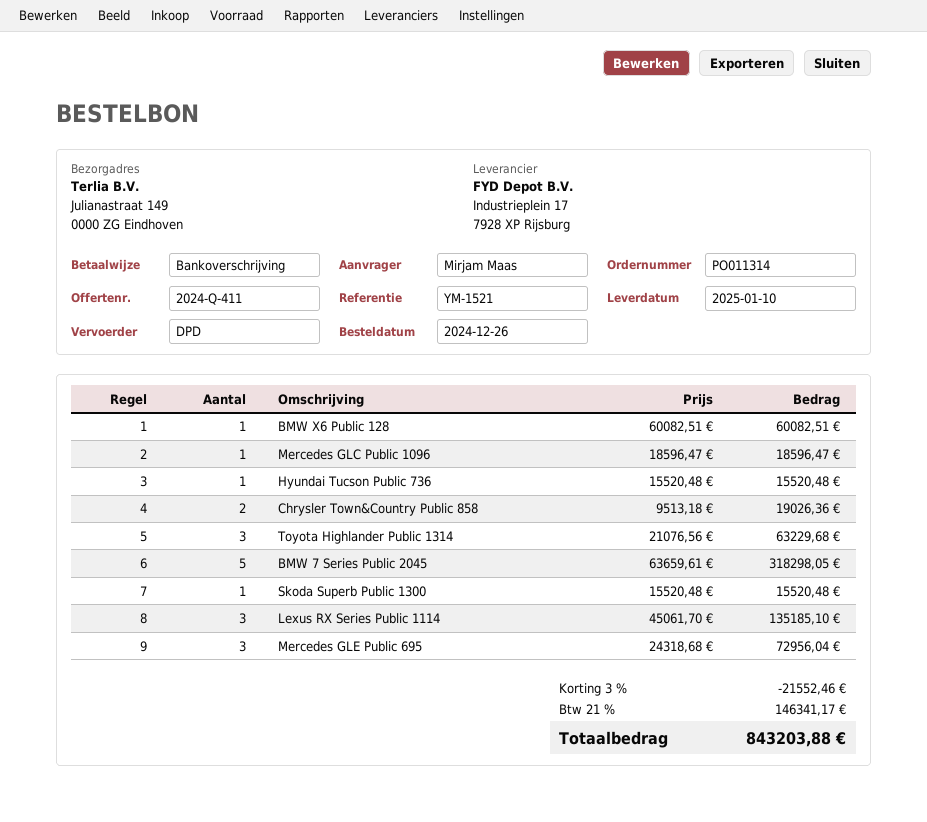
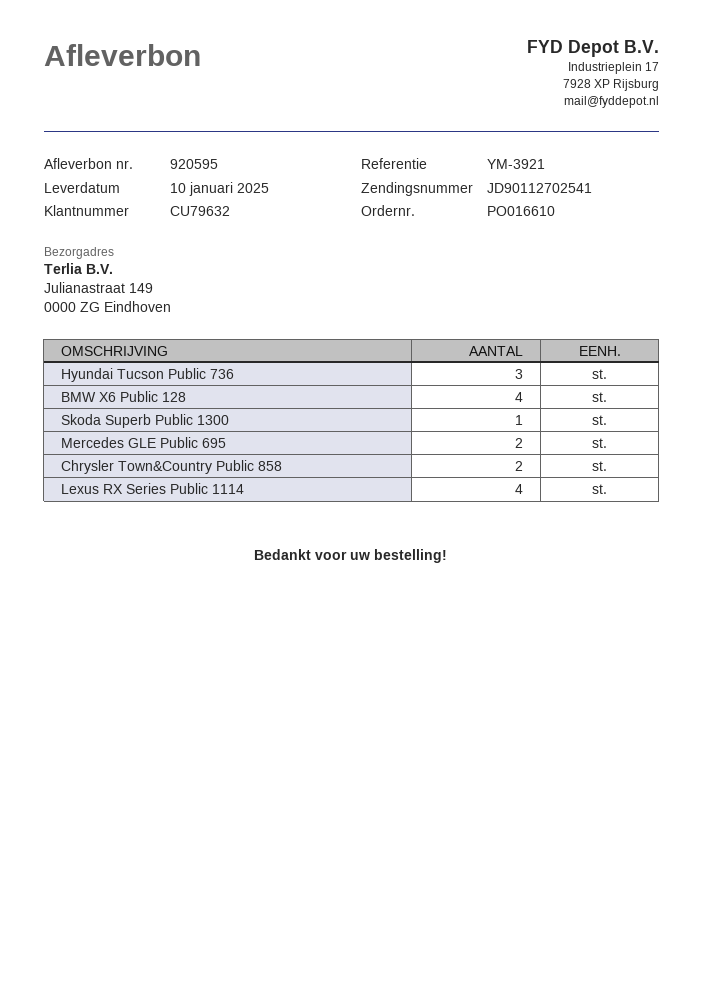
order number: PO011314 -> PO016610
reference: YM-1521 -> YM-3921
BMW X6 Public 128: 1 -> 4
Mercedes GLC Public 1096: 1 -> none
Hyundai Tucson Public 736: 1 -> 3
Toyota Highlander Public 1314: 3 -> none
BMW 7 Series Public 2045: 5 -> none
Lexus RX Series Public 1114: 3 -> 4
Mercedes GLE Public 695: 3 -> 2

